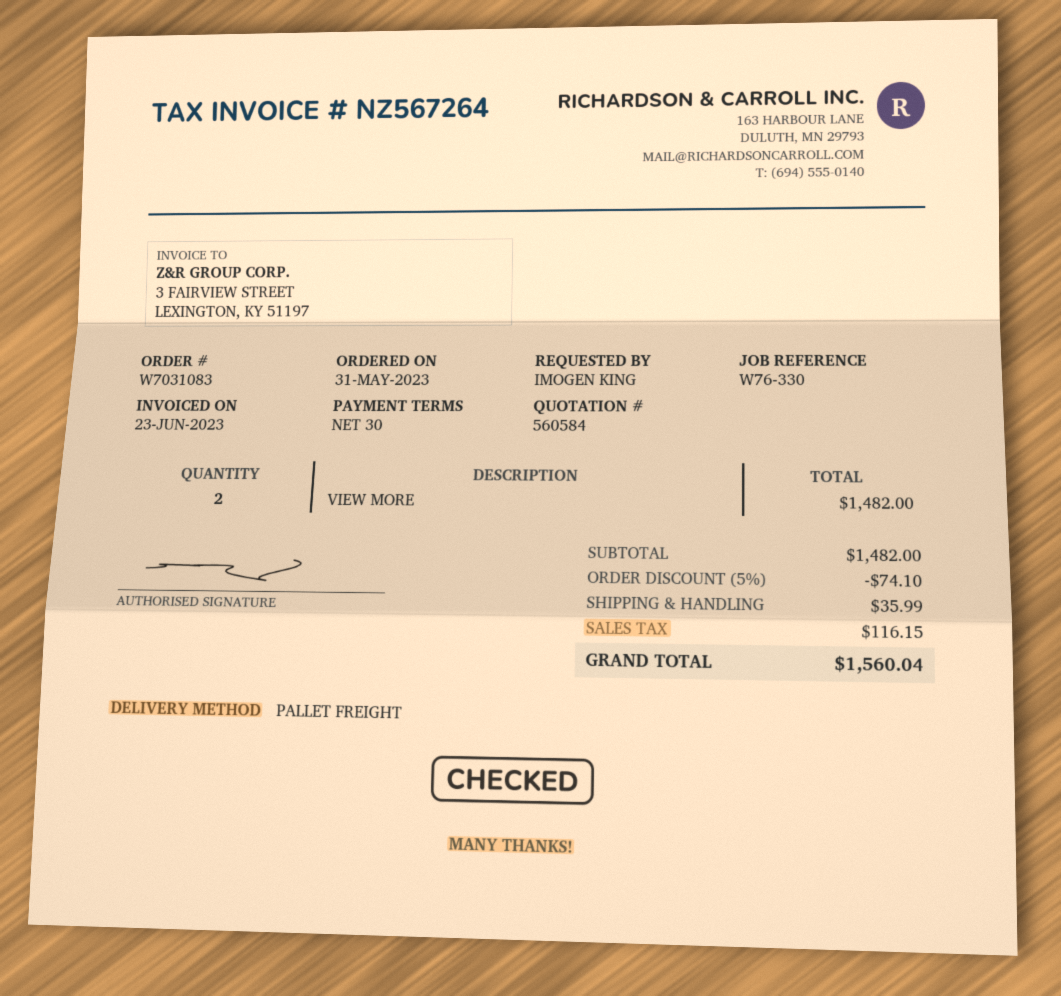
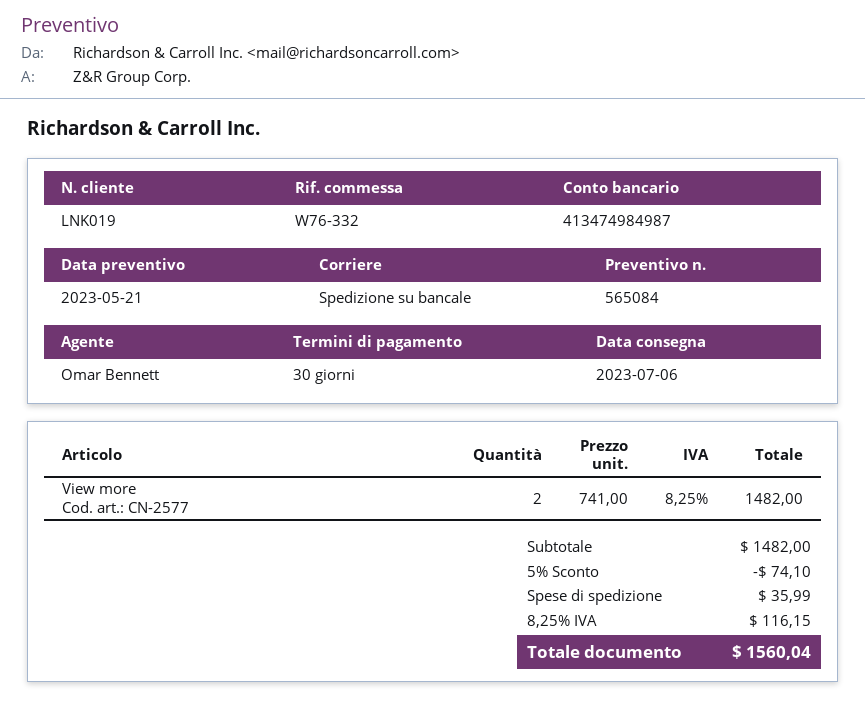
quote number: 560584 -> 565084
reference: W76-330 -> W76-332

